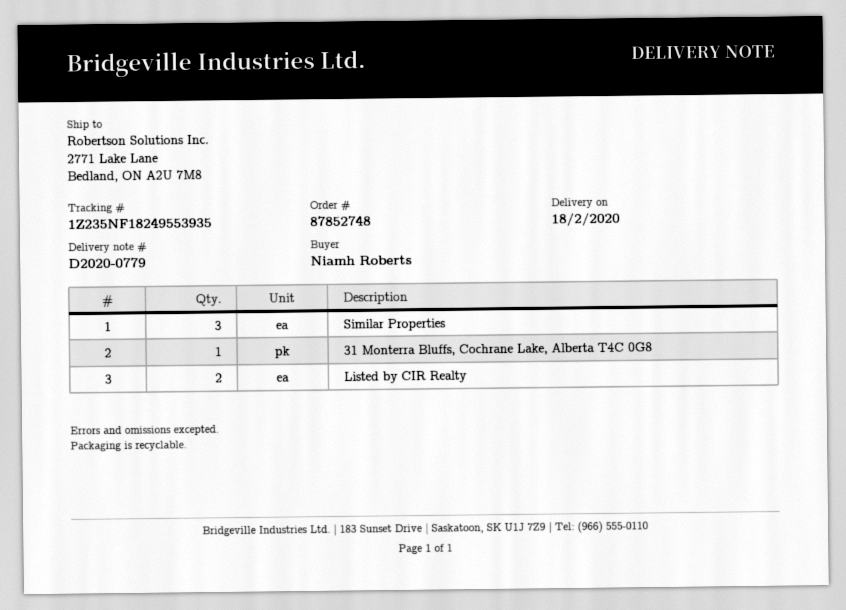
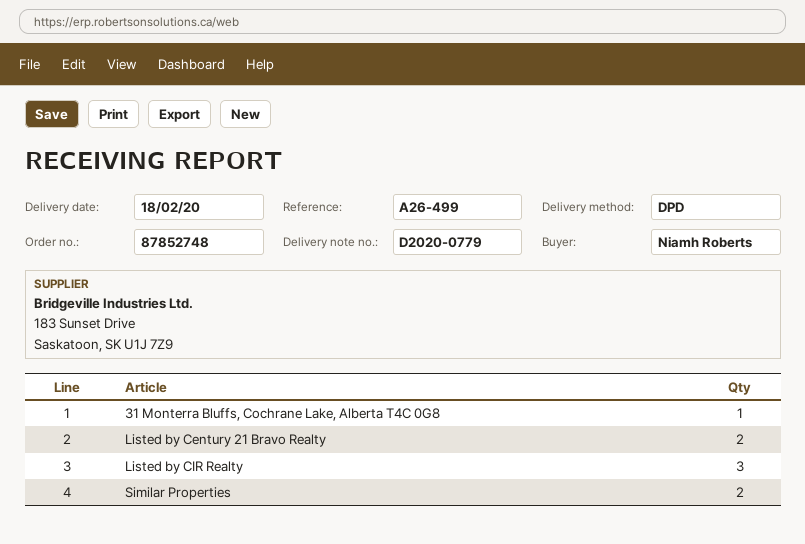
Similar Properties: 3 -> 2
Listed by CIR Realty: 2 -> 3
Listed by Century 21 Bravo Realty: none -> 2

